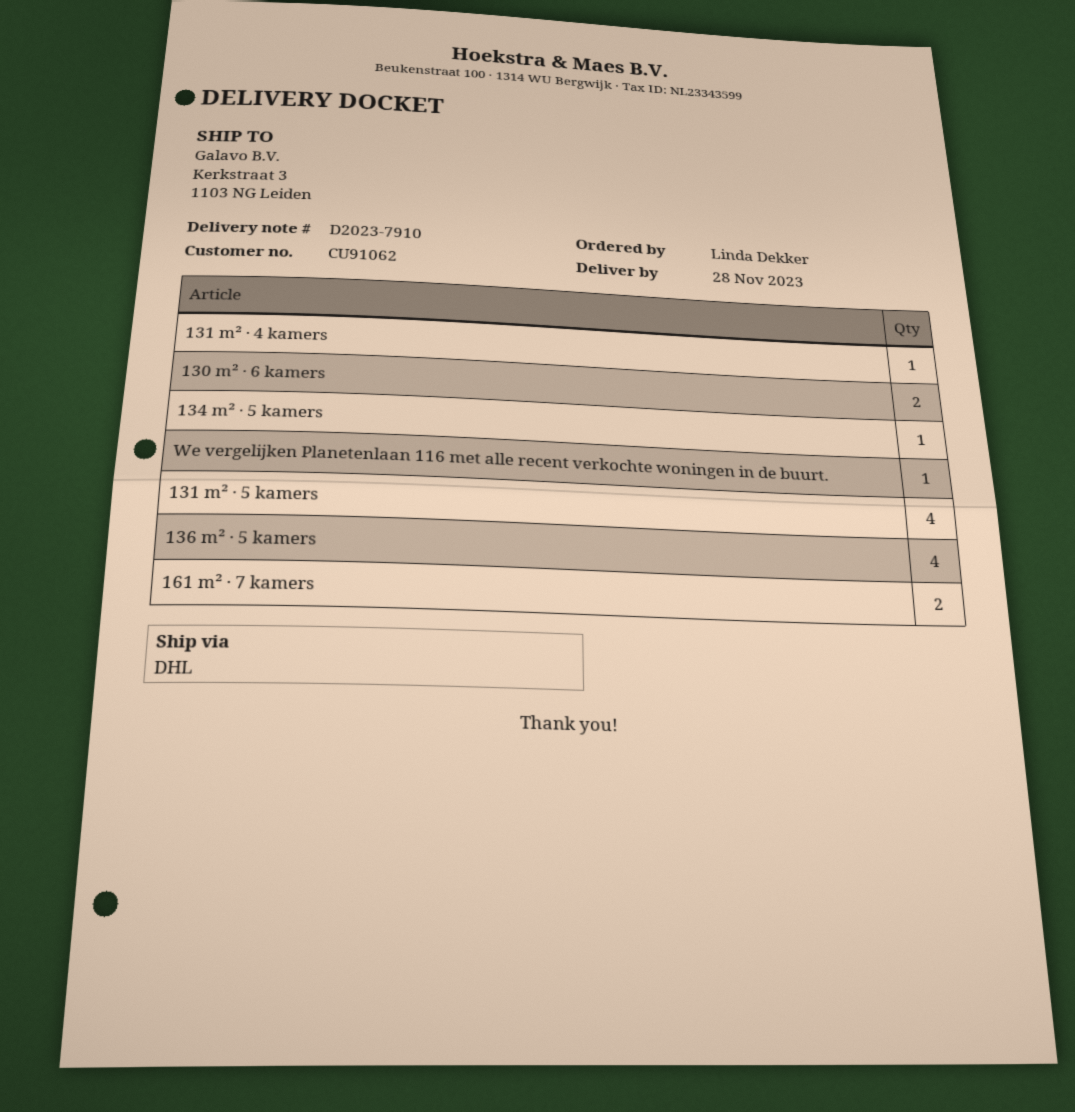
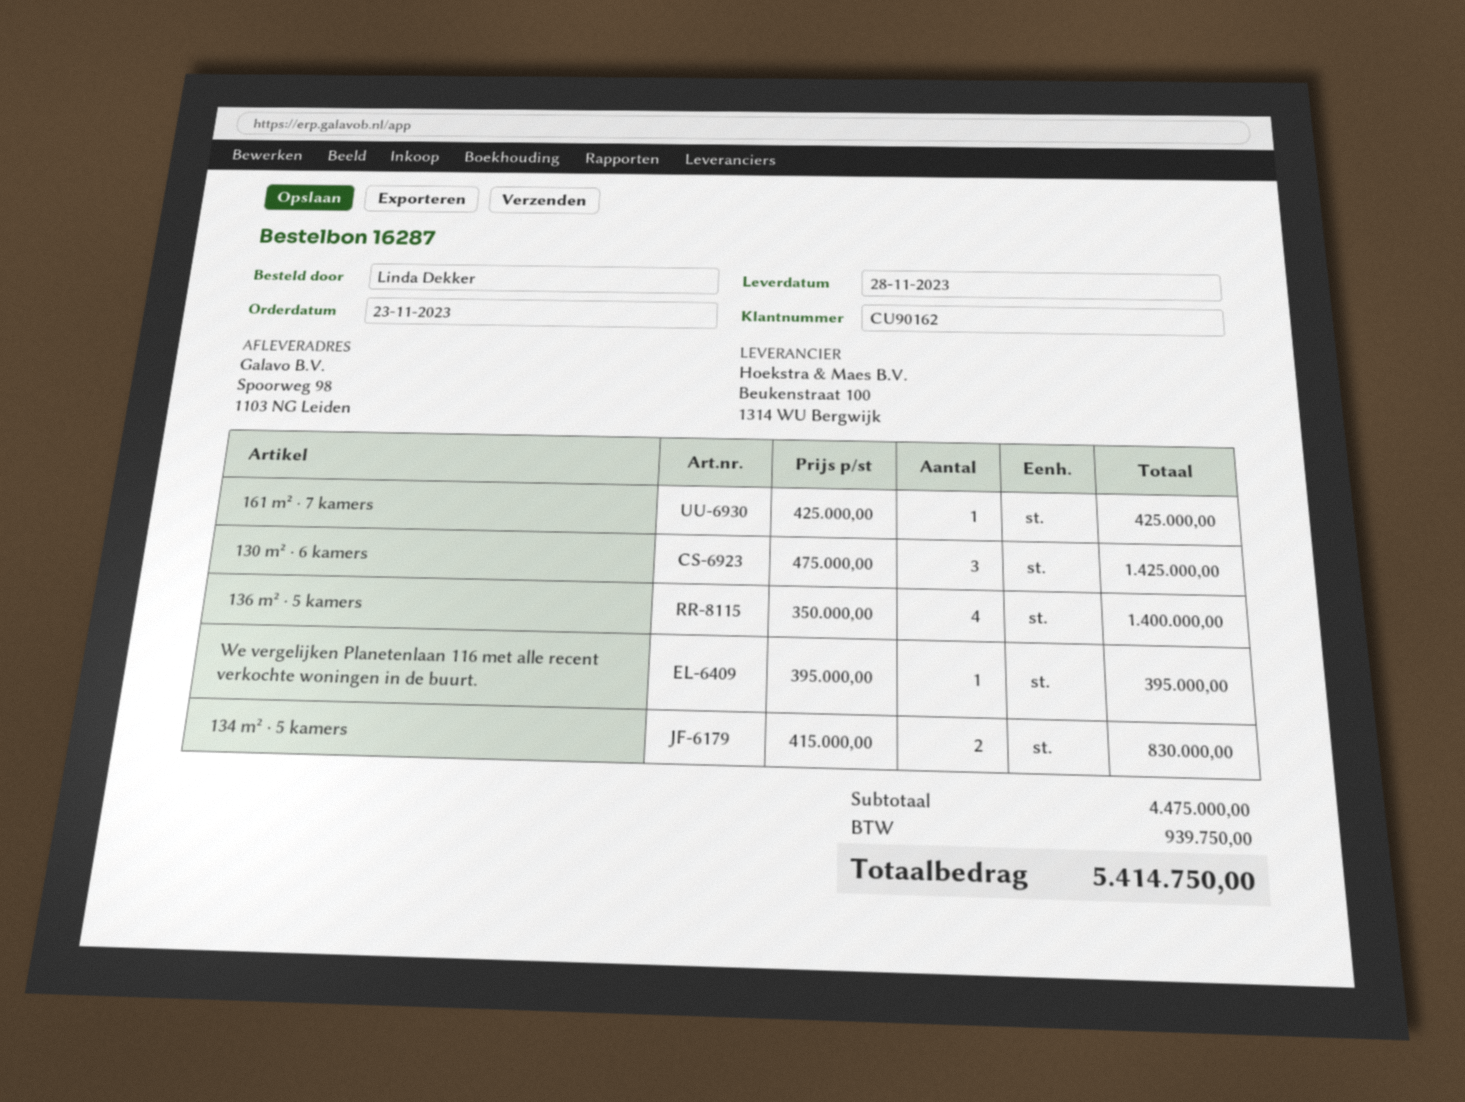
customer number: CU91062 -> CU90162
ship to: Kerkstraat 3, 1103 NG Leiden -> Spoorweg 98, 1103 NG Leiden
131 m² · 4 kamers: 1 -> none
130 m² · 6 kamers: 2 -> 3
134 m² · 5 kamers: 1 -> 2
131 m² · 5 kamers: 4 -> none
161 m² · 7 kamers: 2 -> 1

